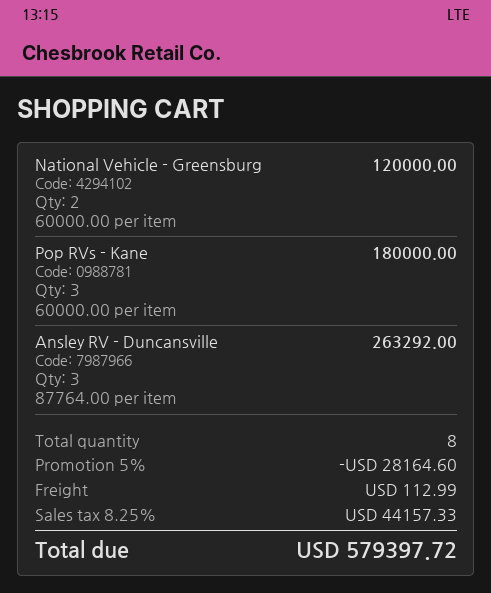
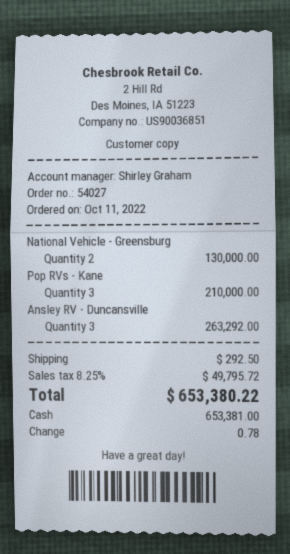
National Vehicle - Greensburg: 2 for 120000.00 -> 2 for 130000.00
Pop RVs - Kane: 3 for 180000.00 -> 3 for 210000.00
discount: 5% = 28164.60 -> none
shipping: 112.99 -> 292.50
tax: 8.25% = 44157.33 -> 8.25% = 49795.72
total: 579397.72 -> 653380.22

